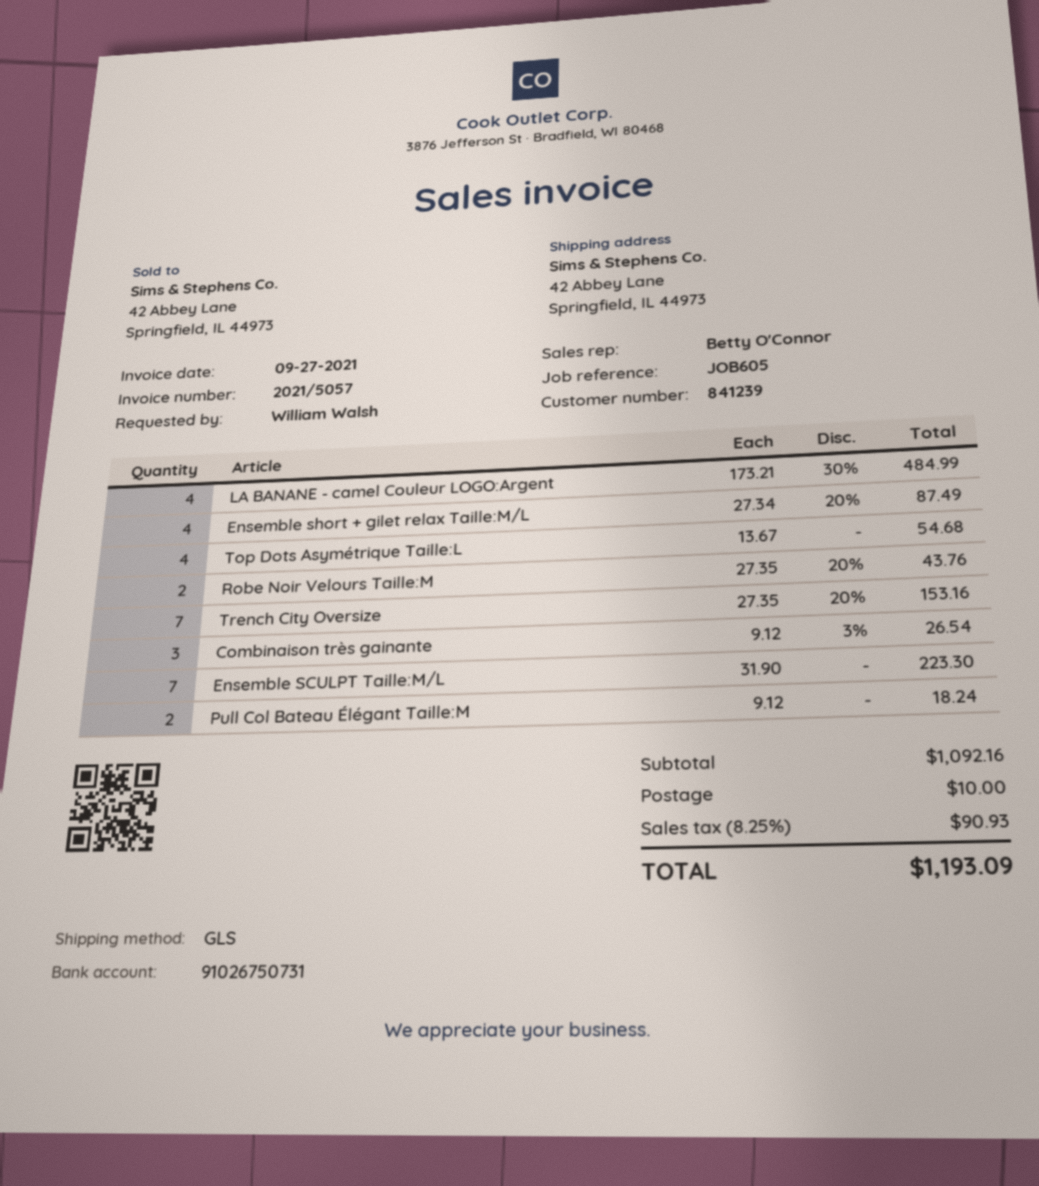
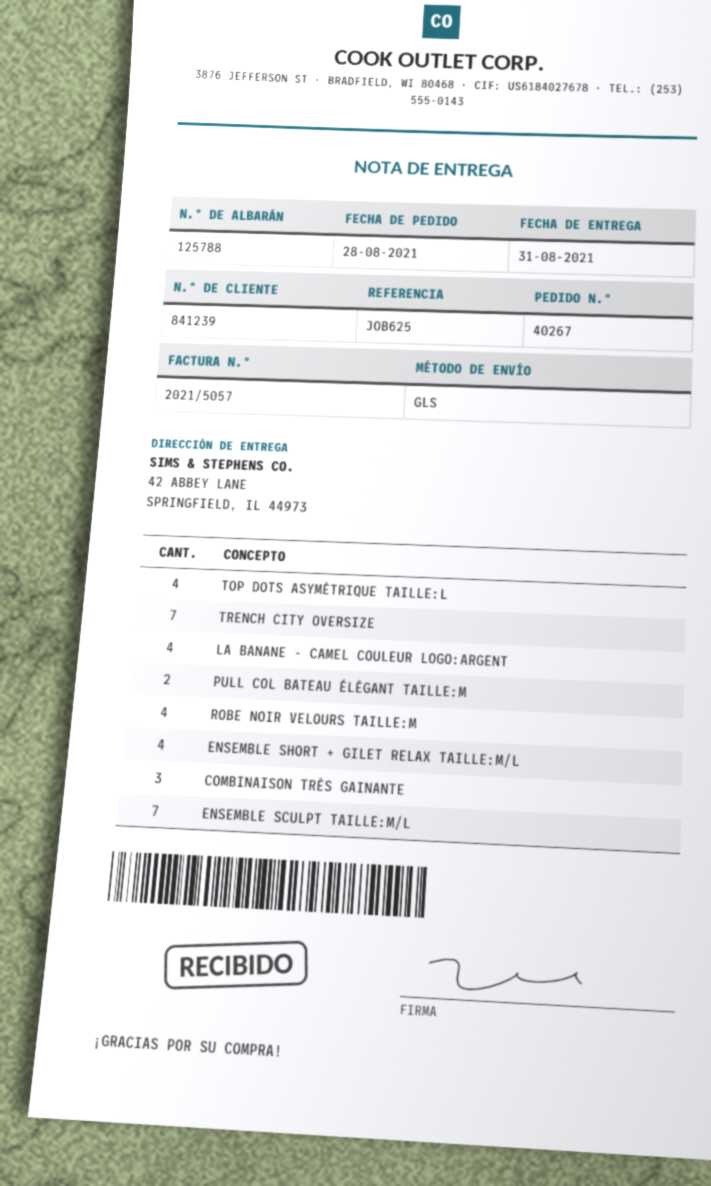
reference: JOB605 -> JOB625
Robe Noir Velours Taille:M: 2 -> 4

